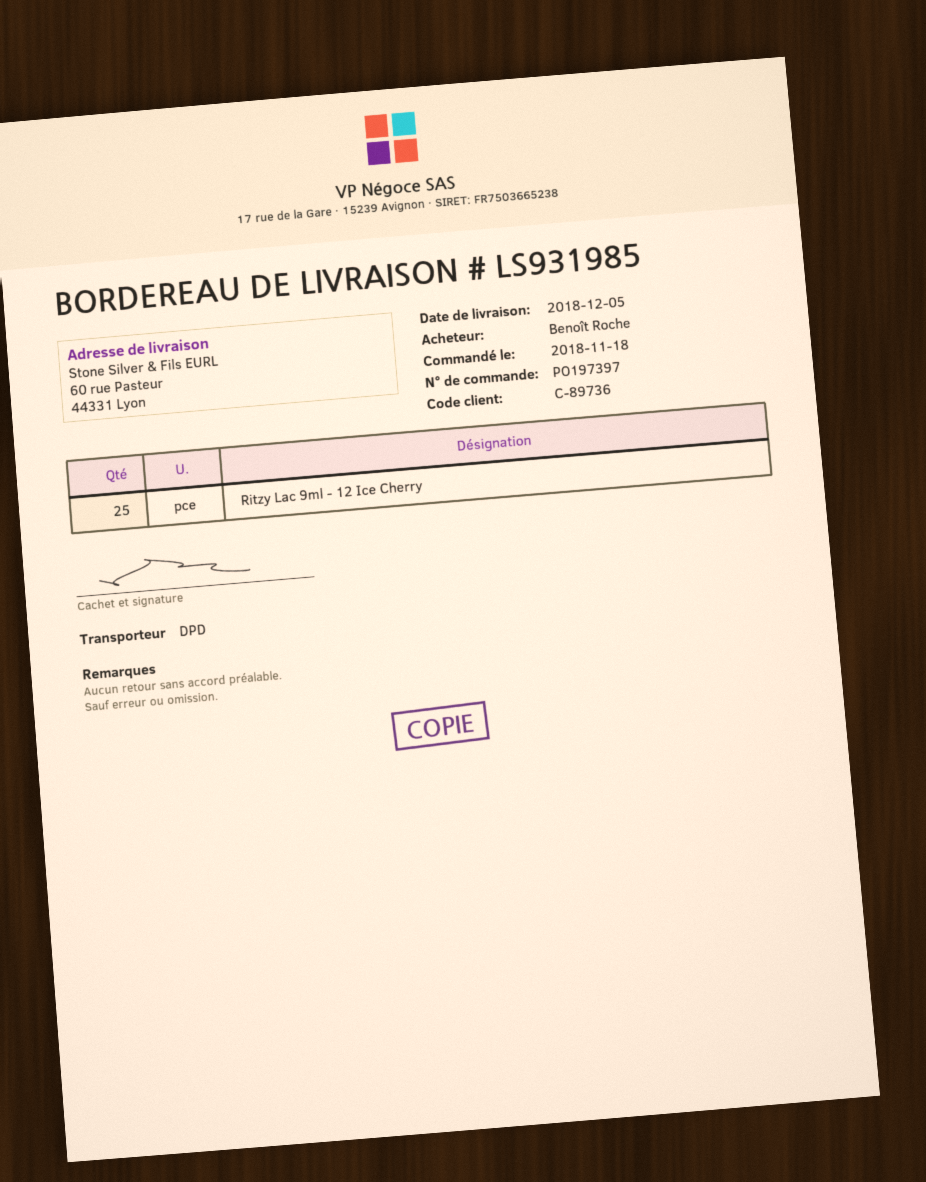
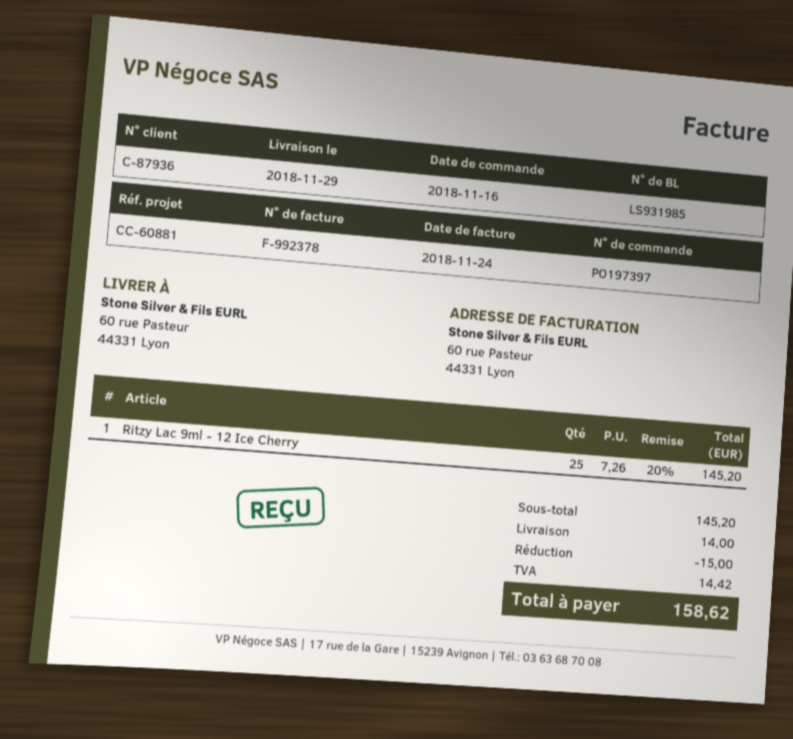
order date: 2018-11-18 -> 2018-11-16
delivery date: 2018-12-05 -> 2018-11-29
customer number: C-89736 -> C-87936

